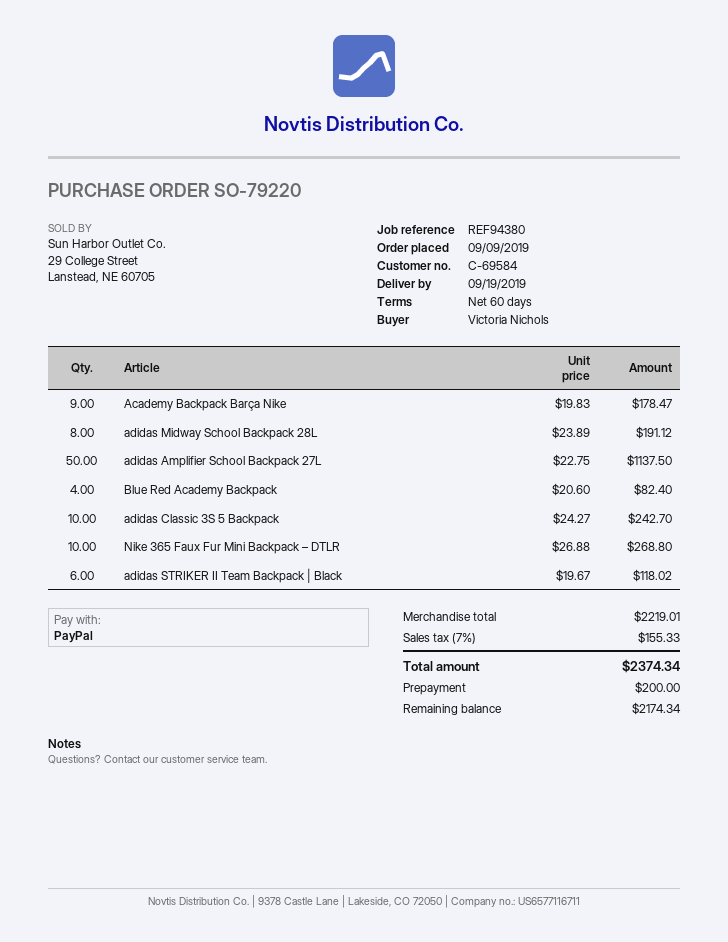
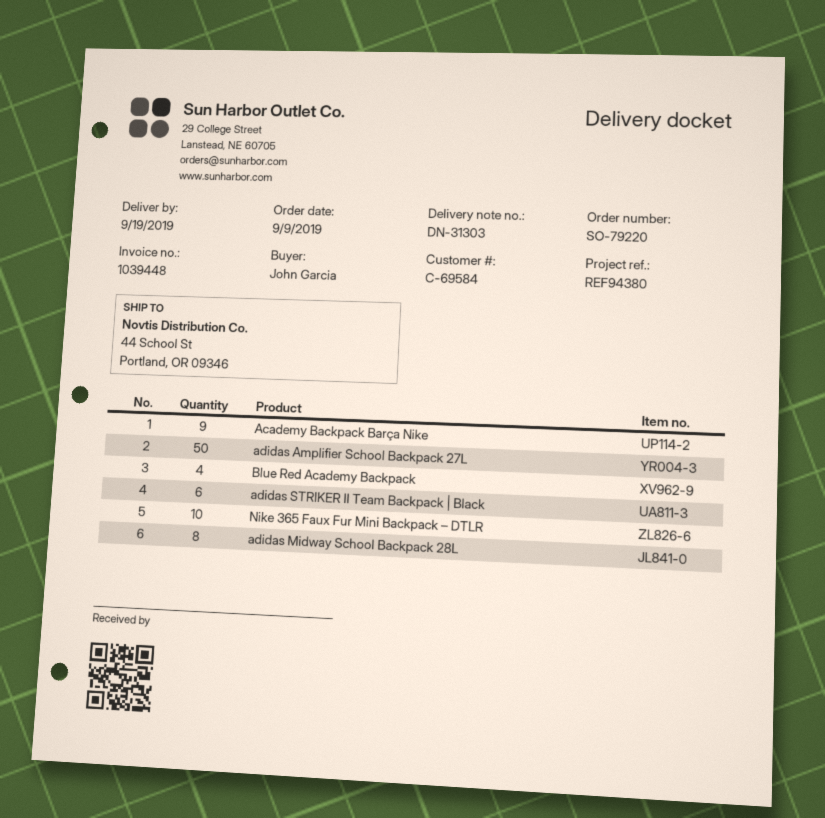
ordered by: Victoria Nichols -> John Garcia
adidas Classic 3S 5 Backpack: 10 -> none

